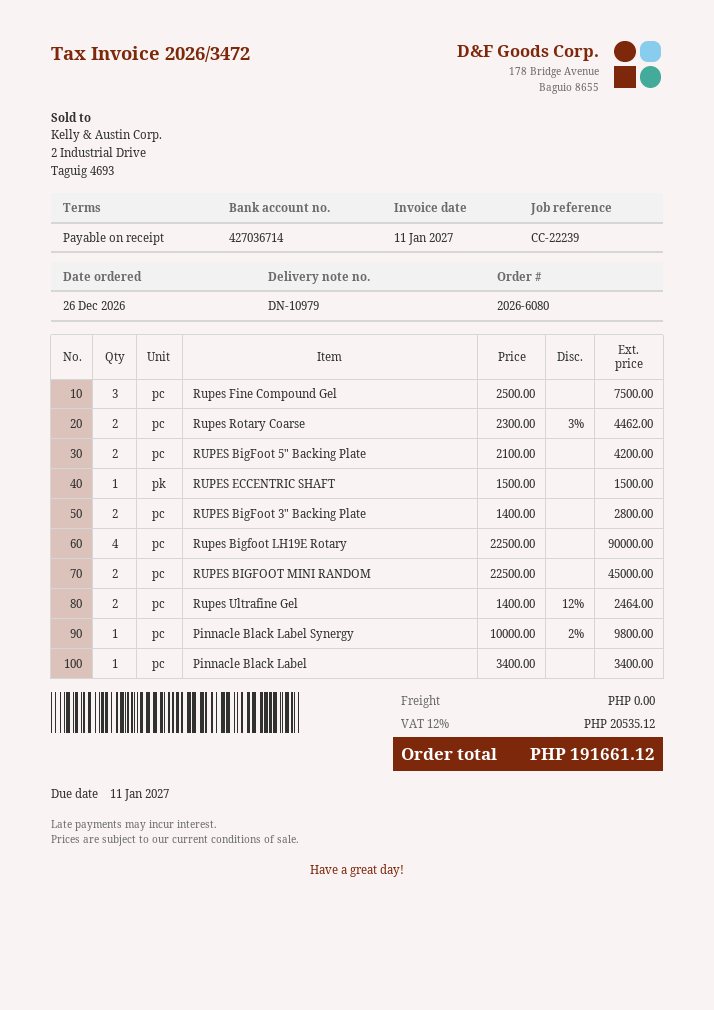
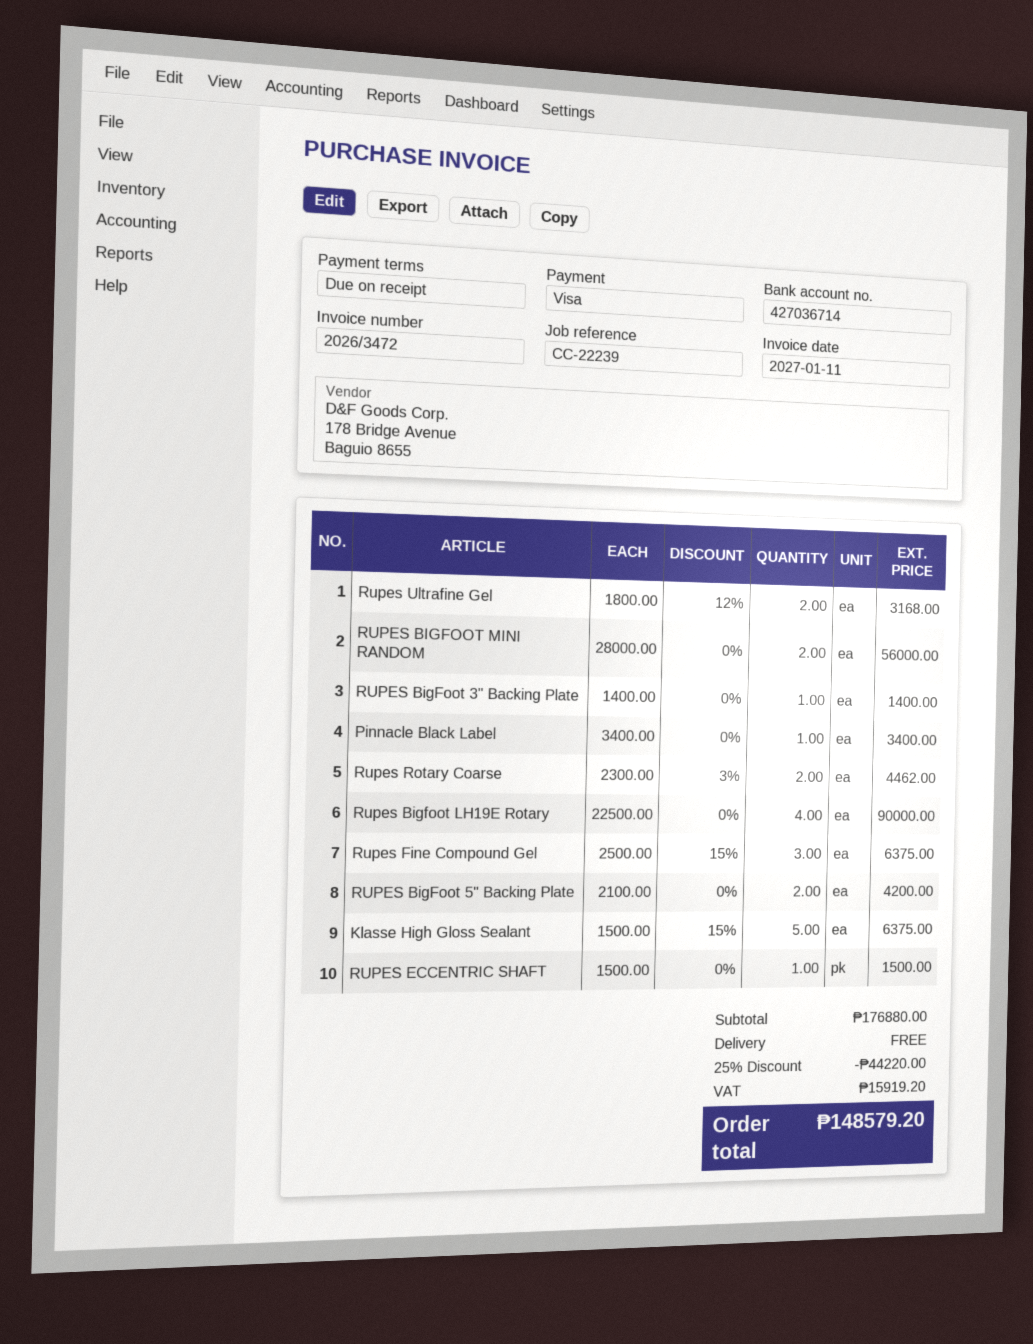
Rupes Fine Compound Gel: 3 x 2500.00 = 7500.00 -> 3 x 2500.00 - 15% = 6375.00
RUPES BigFoot 3" Backing Plate: 2 x 1400.00 = 2800.00 -> 1 x 1400.00 = 1400.00
RUPES BIGFOOT MINI RANDOM: 2 x 22500.00 = 45000.00 -> 2 x 28000.00 = 56000.00
Rupes Ultrafine Gel: 2 x 1400.00 - 12% = 2464.00 -> 2 x 1800.00 - 12% = 3168.00
Pinnacle Black Label Synergy: 1 x 10000.00 - 2% = 9800.00 -> none
Klasse High Gloss Sealant: none -> 5 x 1500.00 - 15% = 6375.00
discount: none -> 25% = 44220.00
tax: 20535.12 -> 15919.20
total: 191661.12 -> 148579.20

